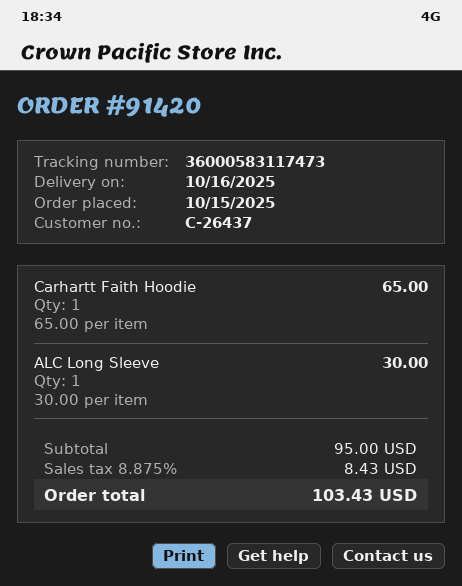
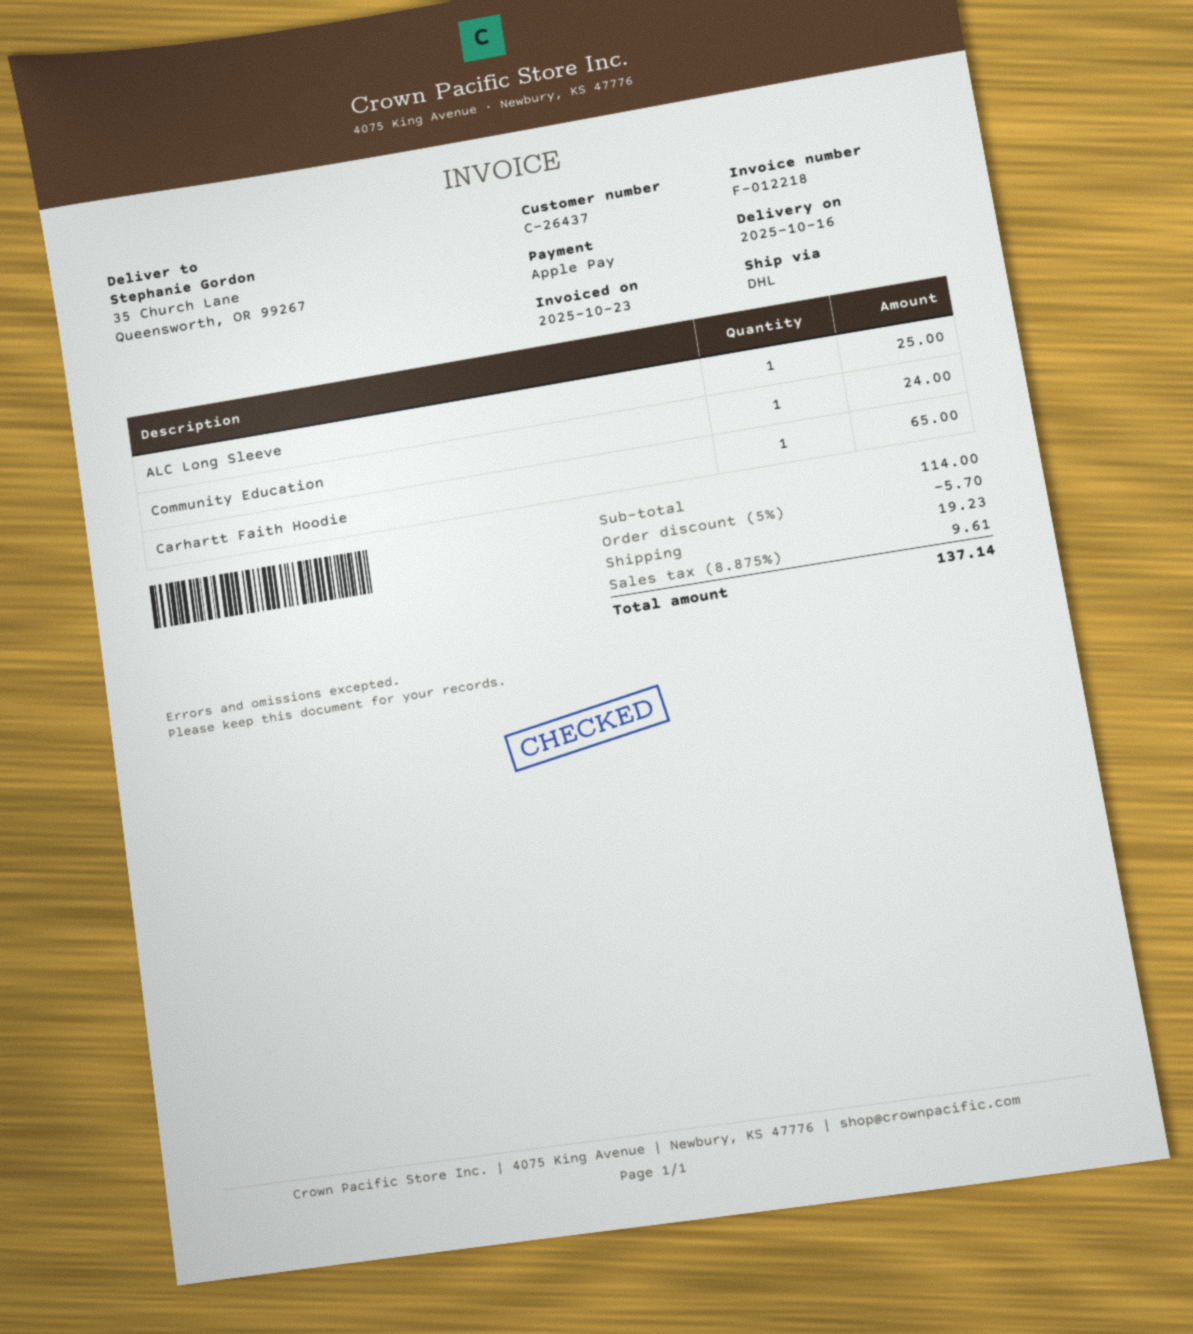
ALC Long Sleeve: 1 for 30.00 -> 1 for 25.00
Community Education: none -> 1 for 24.00
subtotal: 95.00 -> 114.00
discount: none -> 5% = 5.70
shipping: none -> 19.23
tax: 8.875% = 8.43 -> 8.875% = 9.61
total: 103.43 -> 137.14

